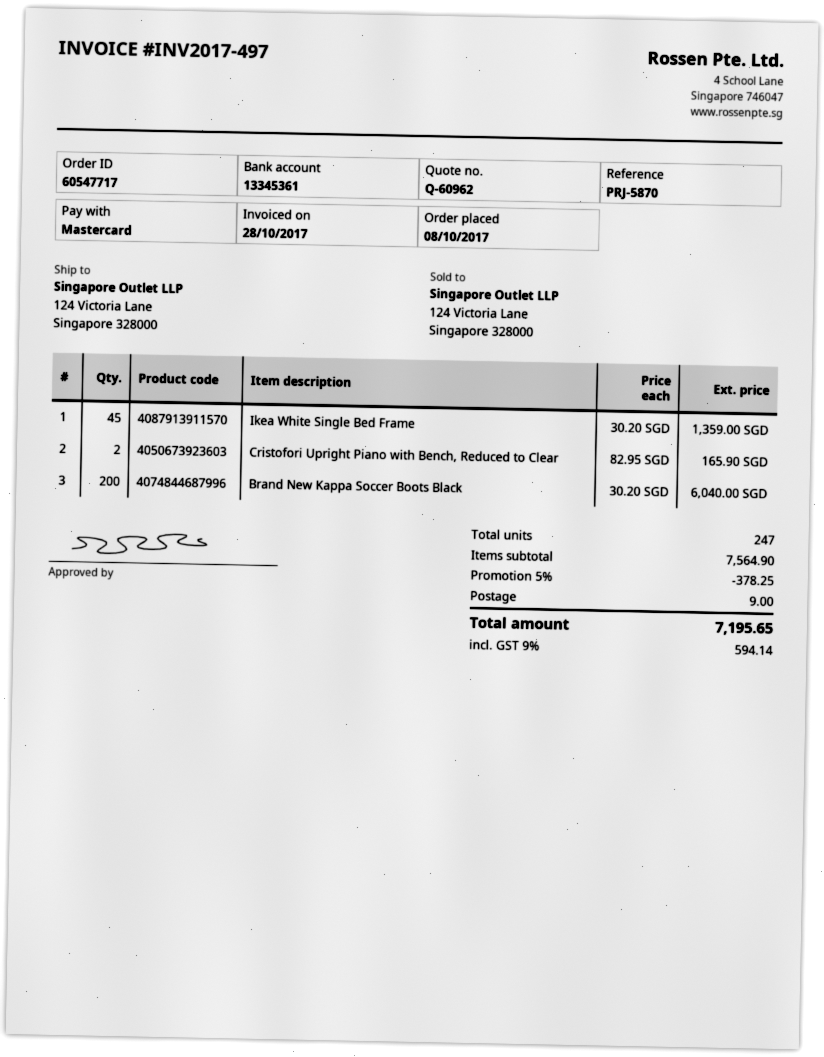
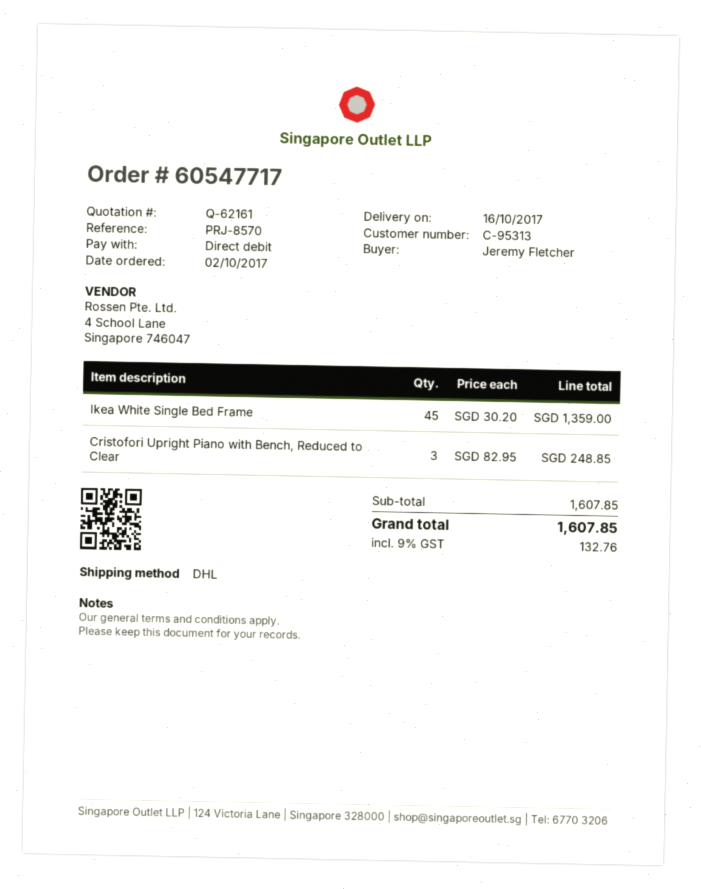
quote number: Q-60962 -> Q-62161
order date: 2017-10-08 -> 2017-10-02
reference: PRJ-5870 -> PRJ-8570
payment method: Mastercard -> direct debit
Cristofori Upright Piano with Bench, Reduced to Clear: 2 x 82.95 = 165.90 -> 3 x 82.95 = 248.85
Brand New Kappa Soccer Boots Black: 200 x 30.20 = 6040.00 -> none
subtotal: 7564.90 -> 1607.85
discount: 5% = 378.25 -> none
shipping: 9.00 -> none
tax: 9% = 594.14 -> 9% = 132.76
total: 7195.65 -> 1607.85

